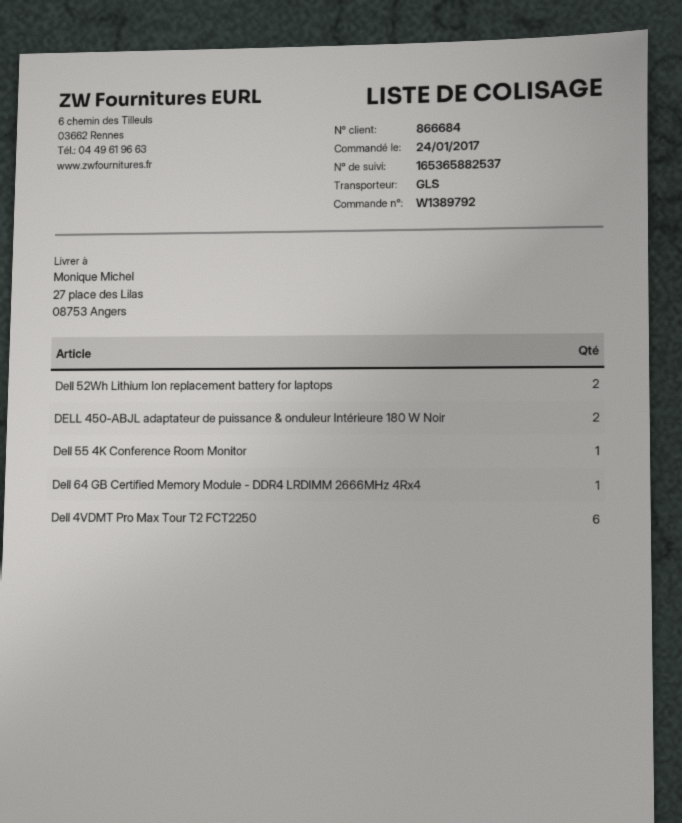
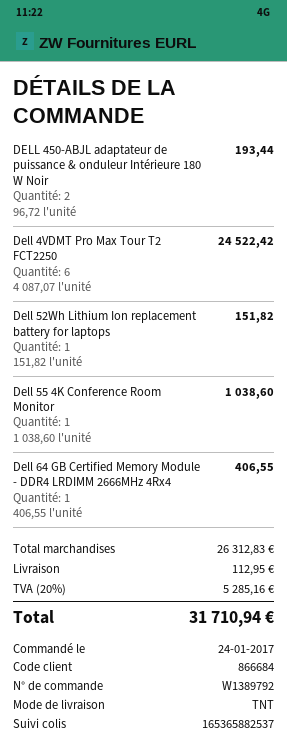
shipping method: GLS -> TNT
Dell 52Wh Lithium Ion replacement battery for laptops: 2 -> 1

